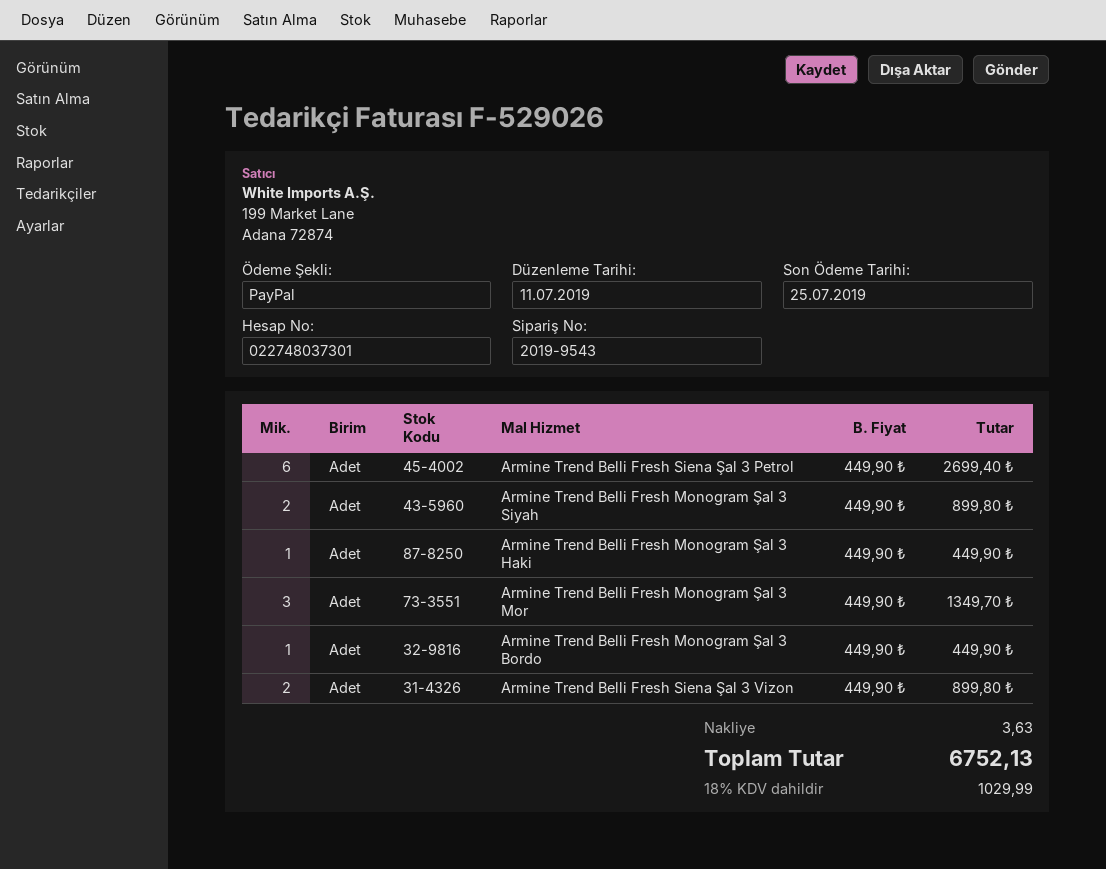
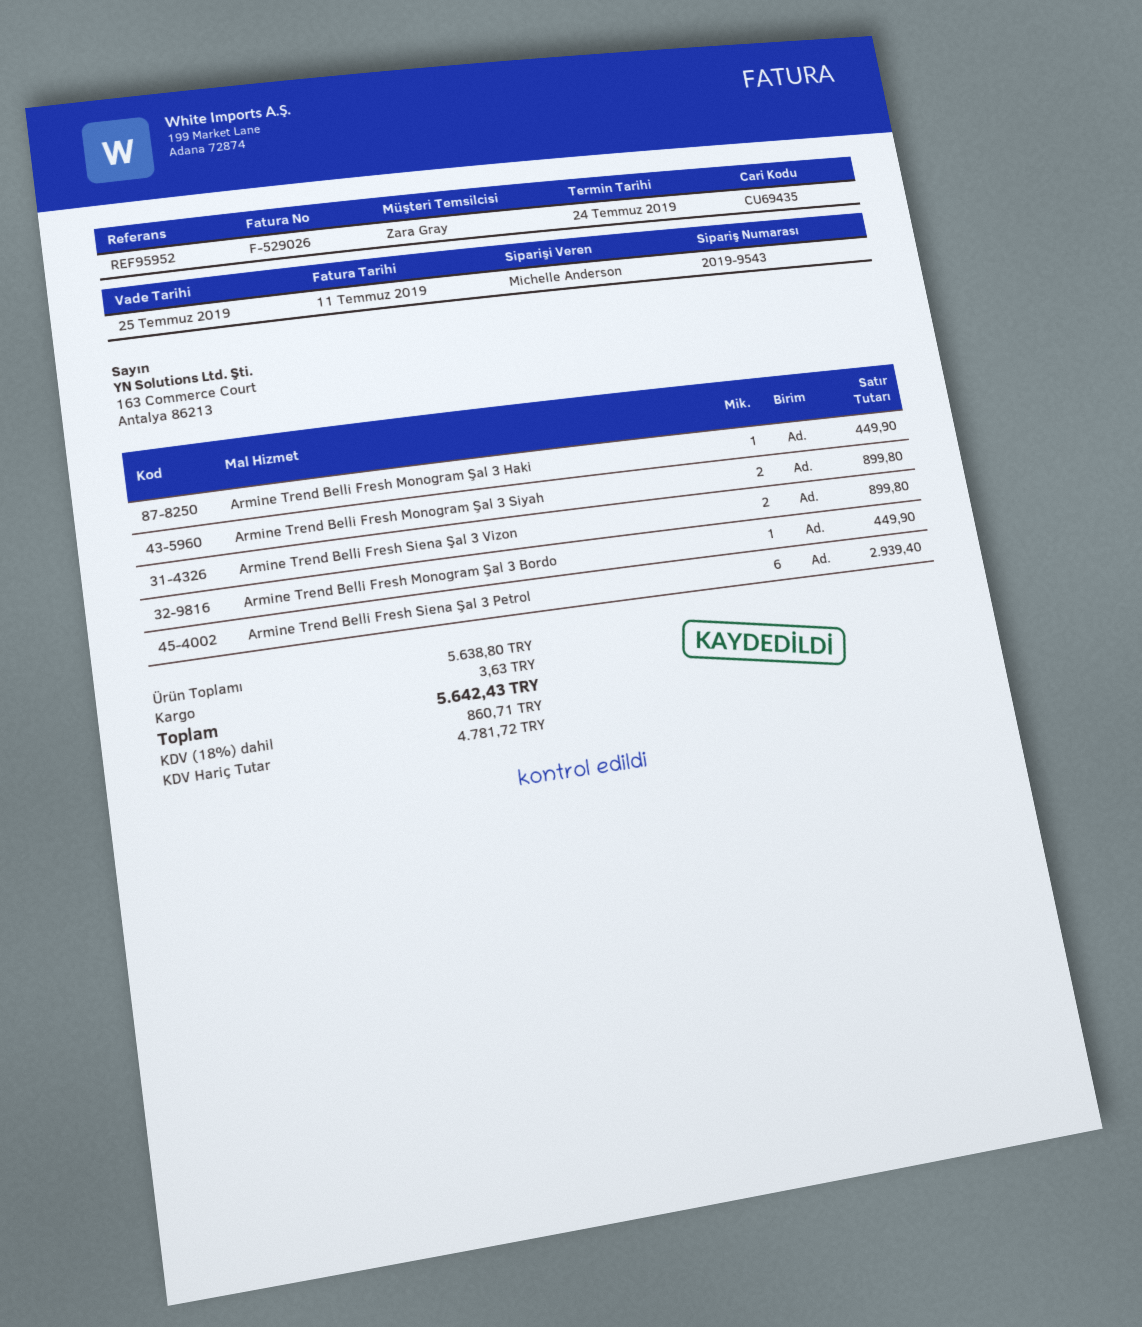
Armine Trend Belli Fresh Siena Şal 3 Petrol: 6 for 2699.40 -> 6 for 2939.40
Armine Trend Belli Fresh Monogram Şal 3 Mor: 3 for 1349.70 -> none
tax: 18% = 1029.99 -> 18% = 860.71
total: 6752.13 -> 5642.43

